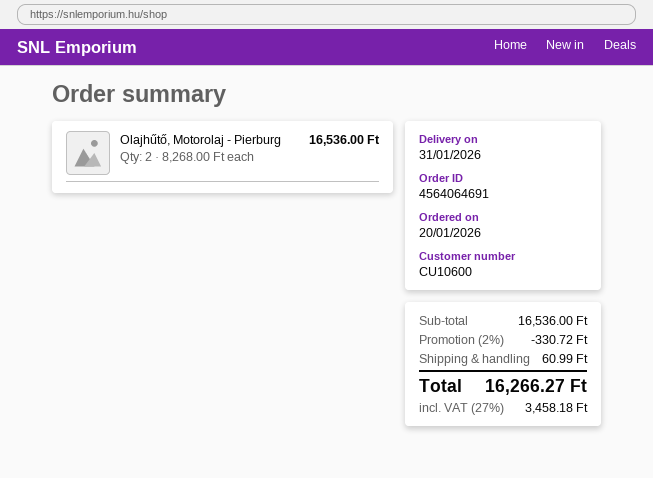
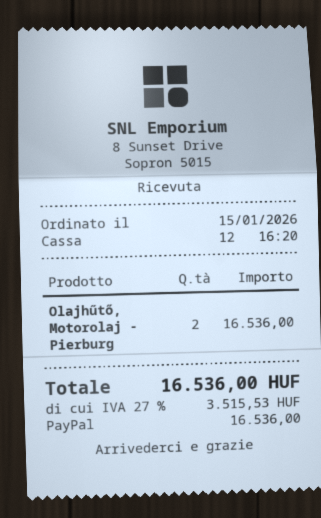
order date: 2026-01-20 -> 2026-01-15
discount: 2% = 330.72 -> none
shipping: 60.99 -> none
tax: 27% = 3458.18 -> 27% = 3515.53
total: 16266.27 -> 16536.00

